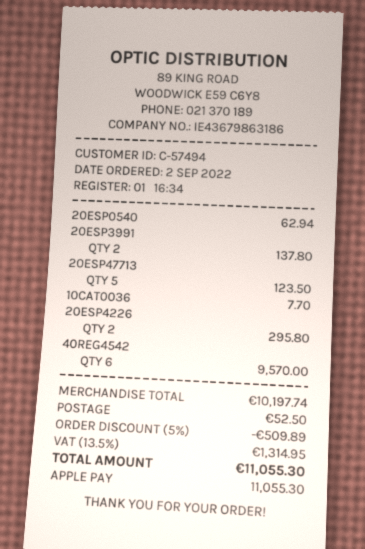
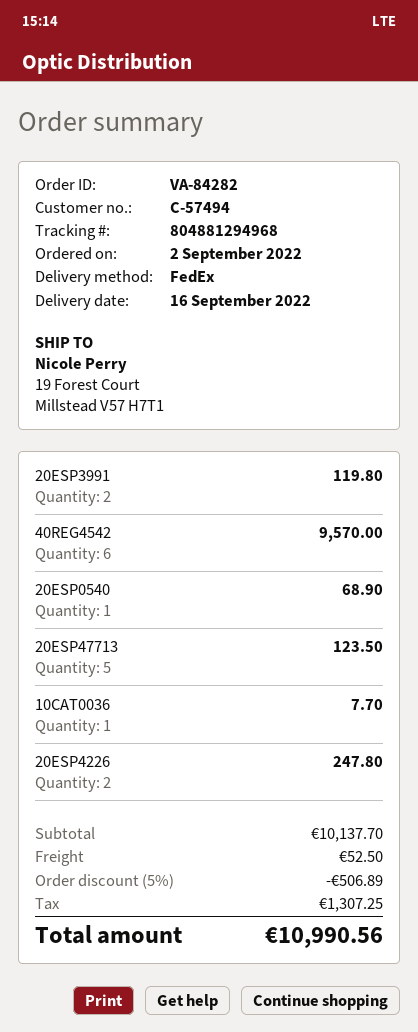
20ESP0540: 1 for 62.94 -> 1 for 68.90
20ESP3991: 2 for 137.80 -> 2 for 119.80
20ESP4226: 2 for 295.80 -> 2 for 247.80
subtotal: 10197.74 -> 10137.70
discount: 5% = 509.89 -> 5% = 506.89
tax: 1314.95 -> 1307.25
total: 11055.30 -> 10990.56

